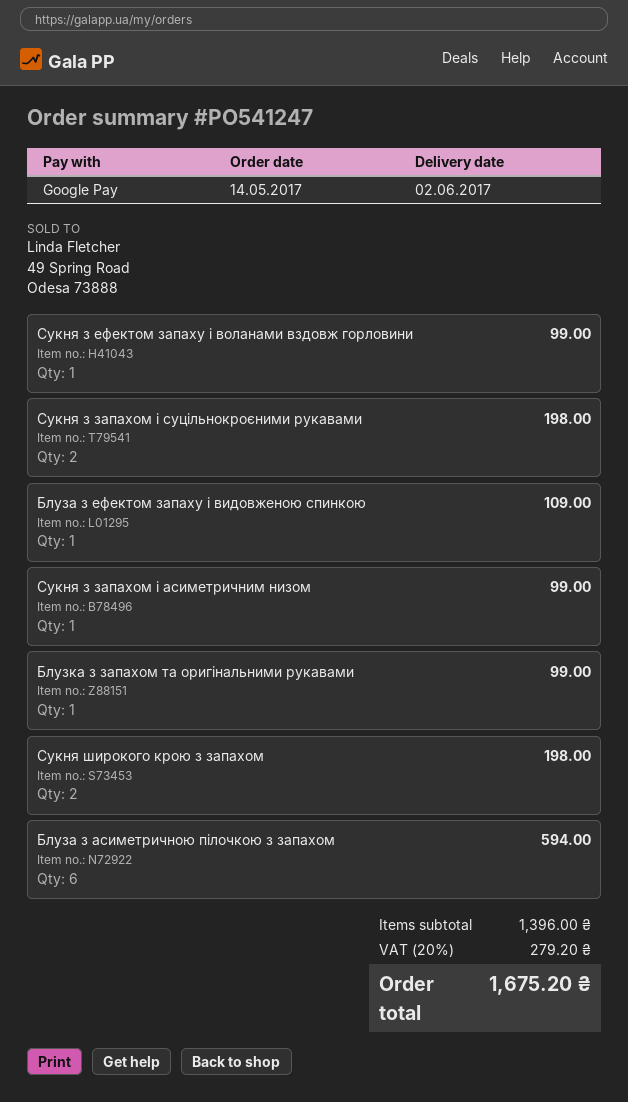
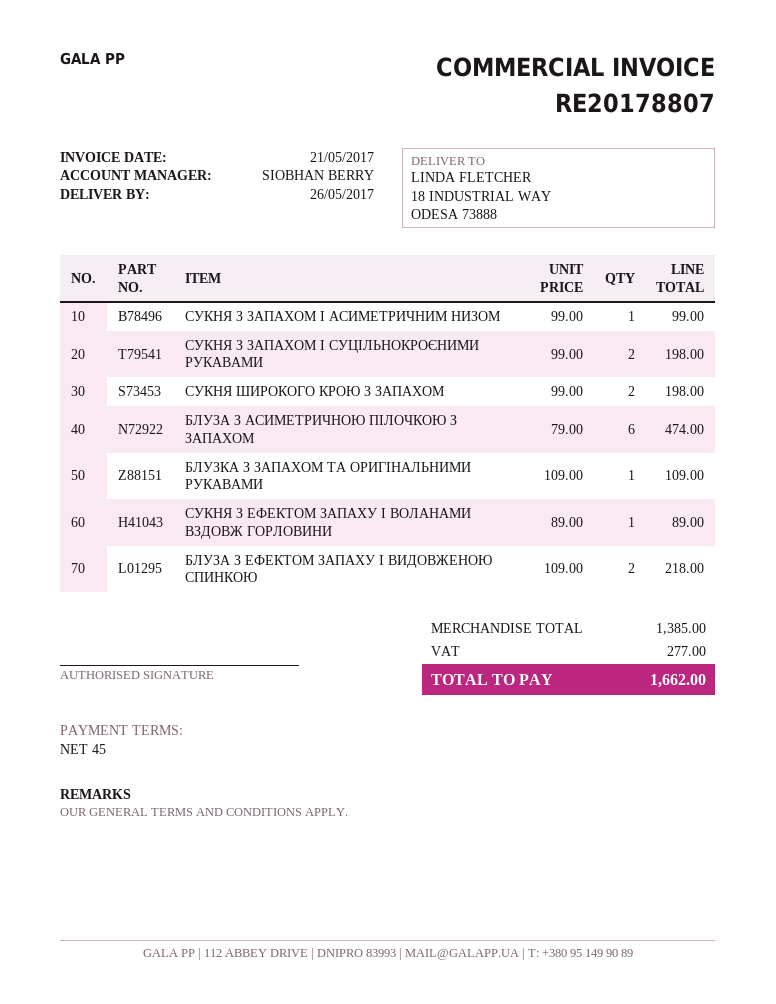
delivery date: 2017-06-02 -> 2017-05-26
Сукня з ефектом запаху і воланами вздовж горловини: 1 for 99.00 -> 1 for 89.00
Блуза з ефектом запаху і видовженою спинкою: 1 for 109.00 -> 2 for 218.00
Блузка з запахом та оригінальними рукавами: 1 for 99.00 -> 1 for 109.00
Блуза з асиметричною пілочкою з запахом: 6 for 594.00 -> 6 for 474.00
subtotal: 1396.00 -> 1385.00
tax: 279.20 -> 277.00
total: 1675.20 -> 1662.00

